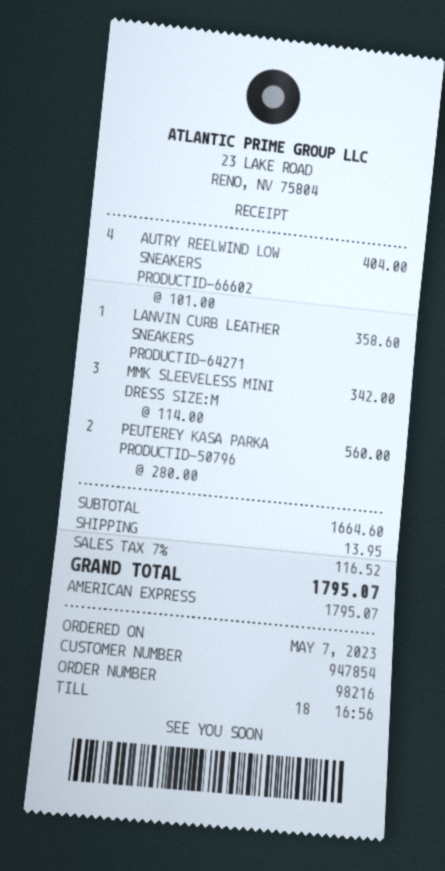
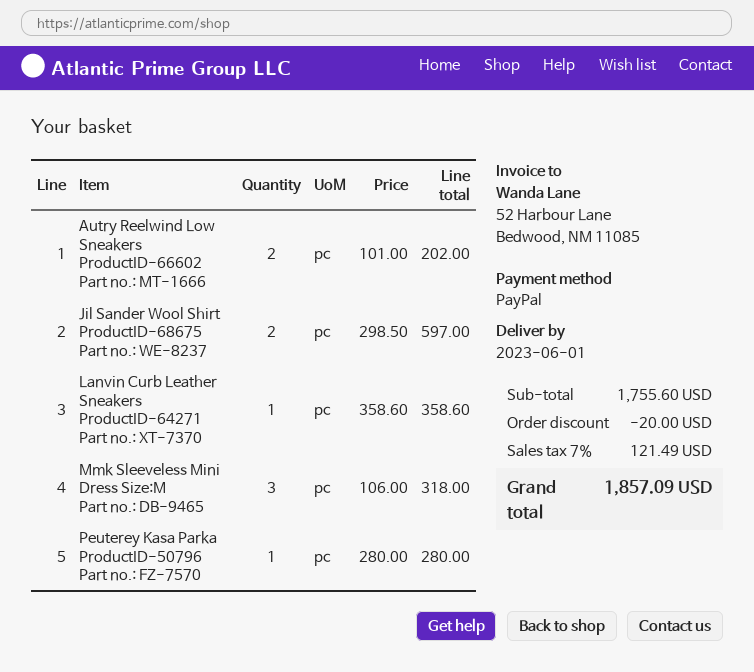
payment method: American Express -> PayPal
AUTRY REELWIND LOW SNEAKERS PRODUCTID-66602: 4 x 101.00 = 404.00 -> 2 x 101.00 = 202.00
MMK SLEEVELESS MINI DRESS SIZE:M: 3 x 114.00 = 342.00 -> 3 x 106.00 = 318.00
PEUTEREY KASA PARKA PRODUCTID-50796: 2 x 280.00 = 560.00 -> 1 x 280.00 = 280.00
Jil Sander Wool Shirt ProductID-68675: none -> 2 x 298.50 = 597.00
subtotal: 1664.60 -> 1755.60
discount: none -> 20.00
shipping: 13.95 -> none
tax: 7% = 116.52 -> 7% = 121.49
total: 1795.07 -> 1857.09

